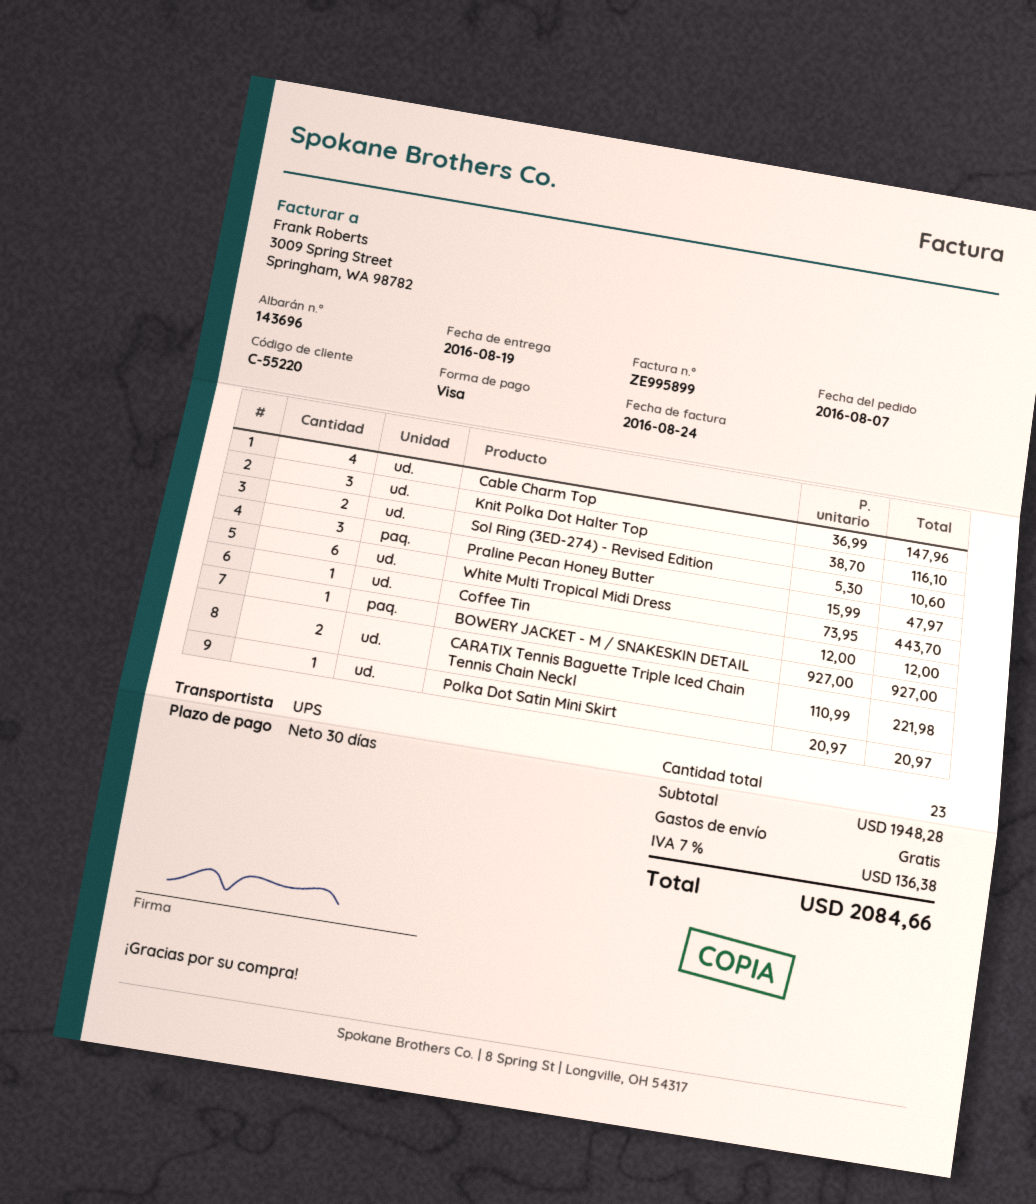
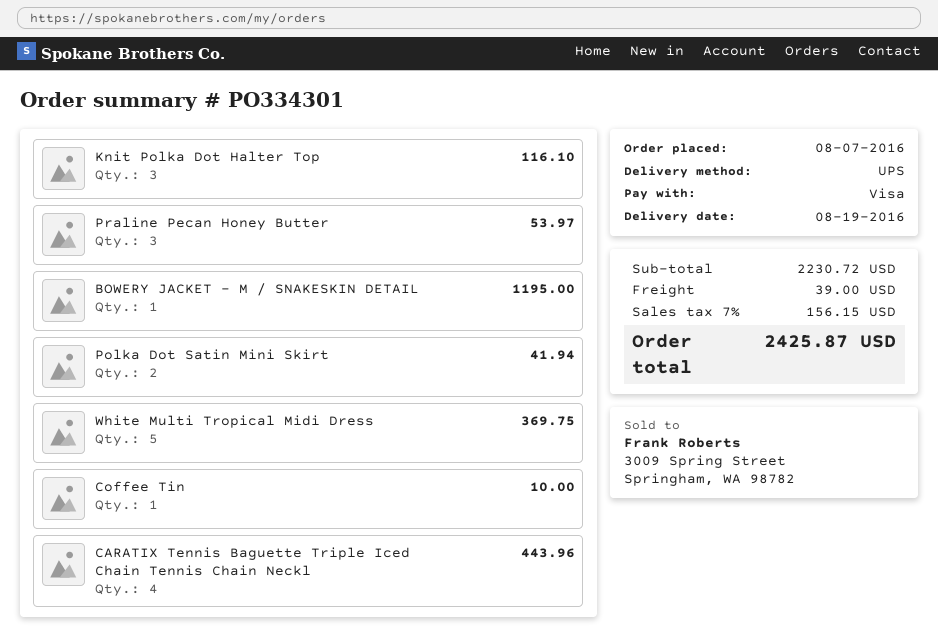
Cable Charm Top: 4 for 147.96 -> none
Sol Ring (3ED-274) - Revised Edition: 2 for 10.60 -> none
Praline Pecan Honey Butter: 3 for 47.97 -> 3 for 53.97
White Multi Tropical Midi Dress: 6 for 443.70 -> 5 for 369.75
Coffee Tin: 1 for 12.00 -> 1 for 10.00
BOWERY JACKET - M / SNAKESKIN DETAIL: 1 for 927.00 -> 1 for 1195.00
CARATIX Tennis Baguette Triple Iced Chain Tennis Chain Neckl: 2 for 221.98 -> 4 for 443.96
Polka Dot Satin Mini Skirt: 1 for 20.97 -> 2 for 41.94
subtotal: 1948.28 -> 2230.72
shipping: 0.00 -> 39.00
tax: 7% = 136.38 -> 7% = 156.15
total: 2084.66 -> 2425.87

